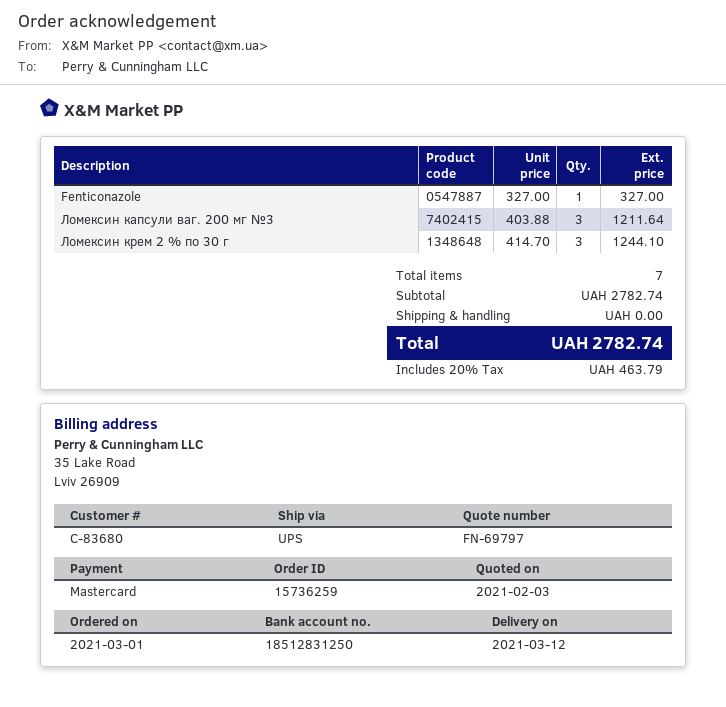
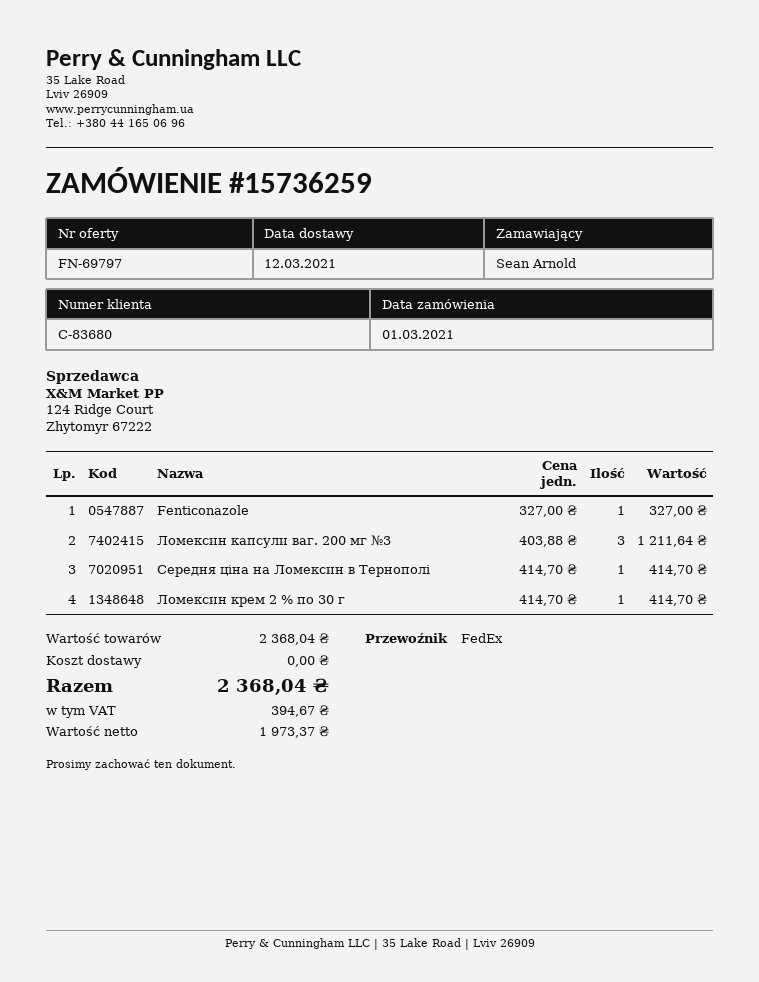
shipping method: UPS -> FedEx
Ломексин крем 2 % по 30 г: 3 x 414.70 = 1244.10 -> 1 x 414.70 = 414.70
Середня ціна на Ломексин в Тернополі: none -> 1 x 414.70 = 414.70
subtotal: 2782.74 -> 2368.04
tax: 463.79 -> 394.67
total: 2782.74 -> 2368.04

